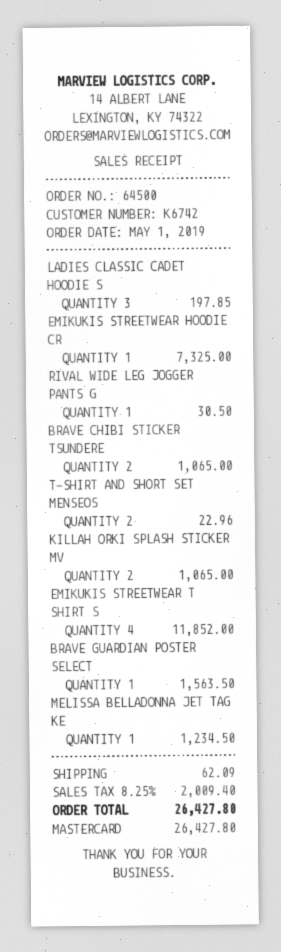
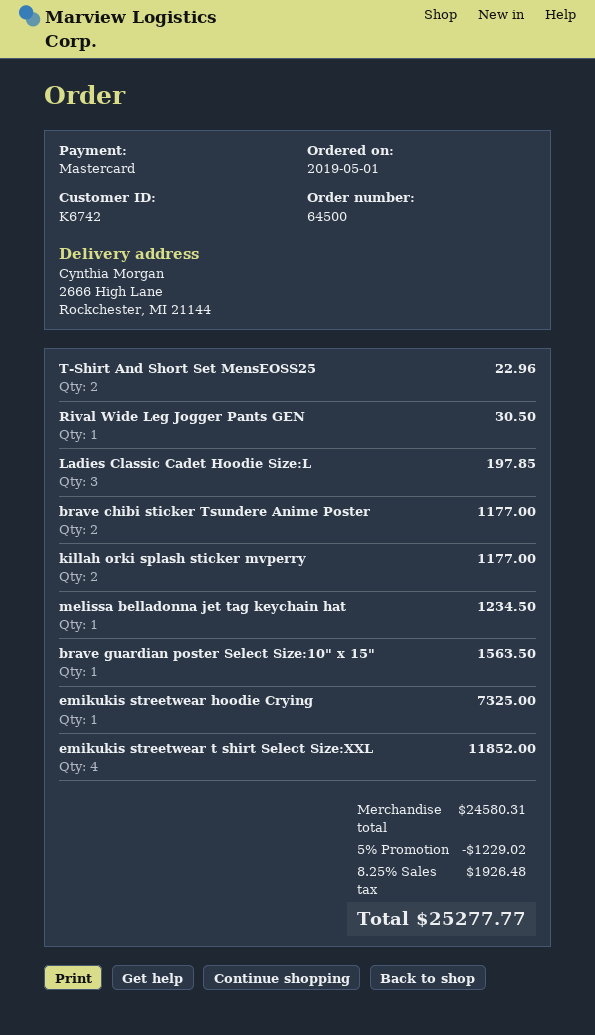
BRAVE CHIBI STICKER TSUNDERE: 2 for 1065.00 -> 2 for 1177.00
KILLAH ORKI SPLASH STICKER MV: 2 for 1065.00 -> 2 for 1177.00
discount: none -> 5% = 1229.02
shipping: 62.09 -> none
tax: 8.25% = 2009.40 -> 8.25% = 1926.48
total: 26427.80 -> 25277.77

